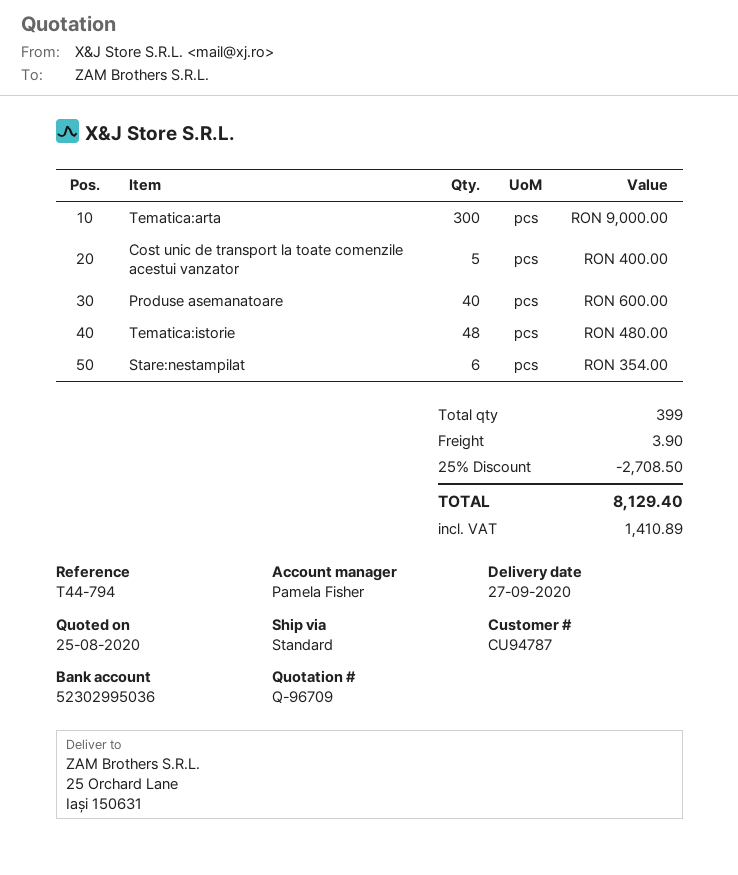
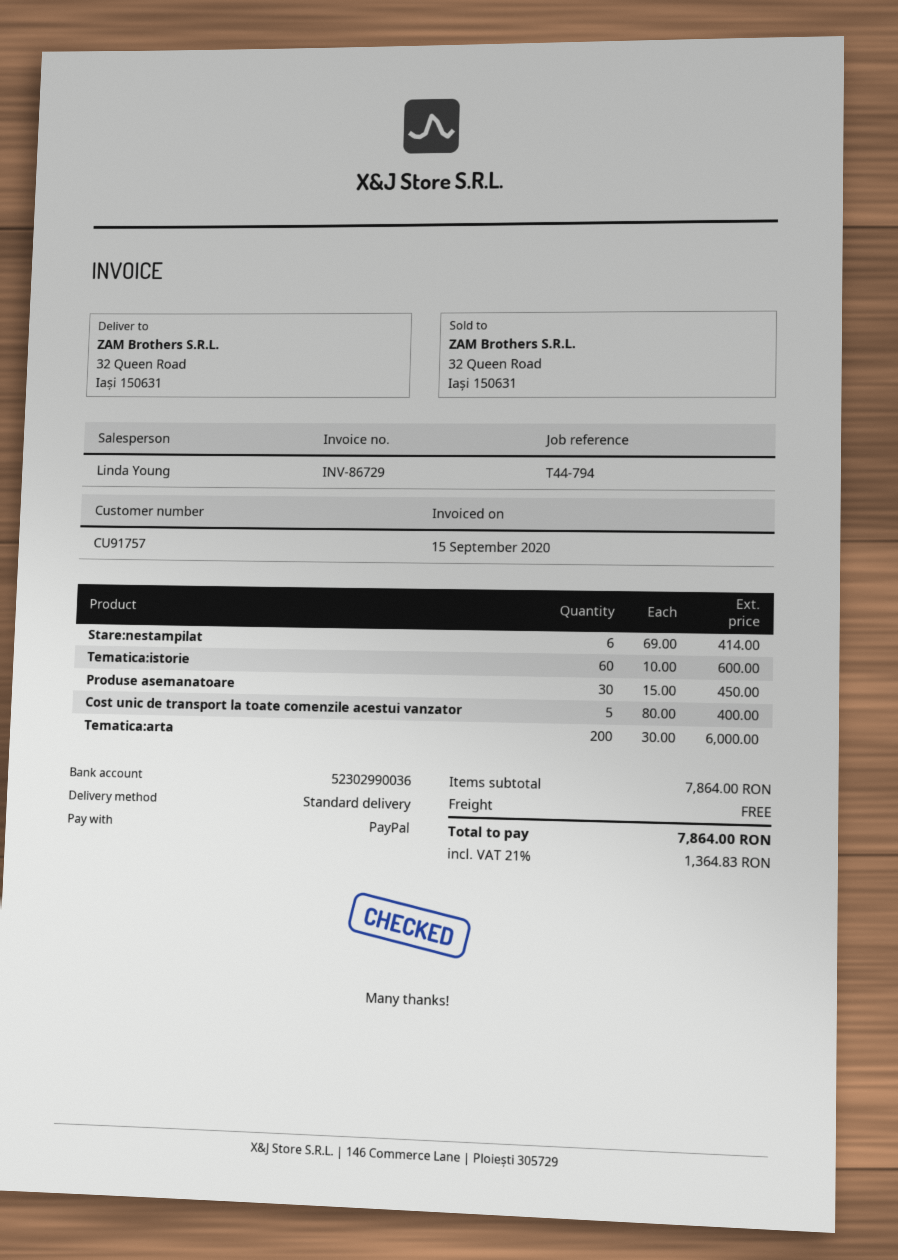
customer number: CU94787 -> CU91757
sales rep: Pamela Fisher -> Linda Young
bank account: 52302995036 -> 52302990036
ship to: 25 Orchard Lane, Iași 150631 -> 32 Queen Road, Iași 150631
Tematica:arta: 300 for 9000.00 -> 200 for 6000.00
Produse asemanatoare: 40 for 600.00 -> 30 for 450.00
Tematica:istorie: 48 for 480.00 -> 60 for 600.00
Stare:nestampilat: 6 for 354.00 -> 6 for 414.00
discount: 25% = 2708.50 -> none
shipping: 3.90 -> 0.00
tax: 1410.89 -> 1364.83
total: 8129.40 -> 7864.00

